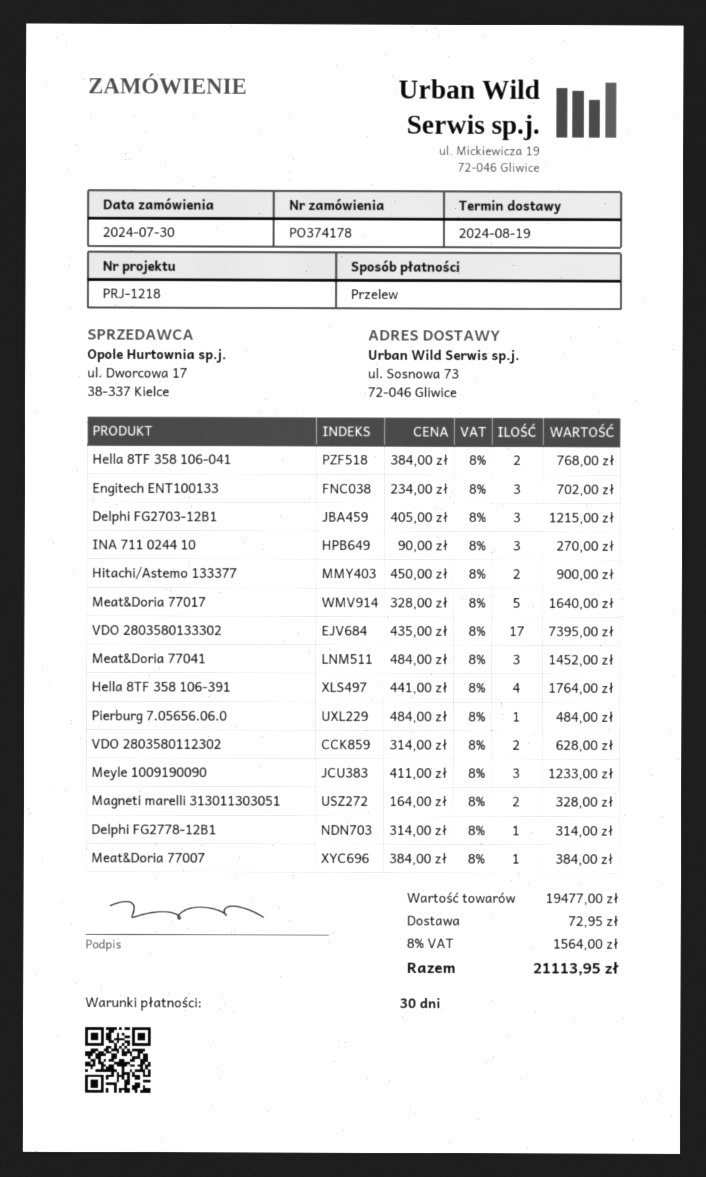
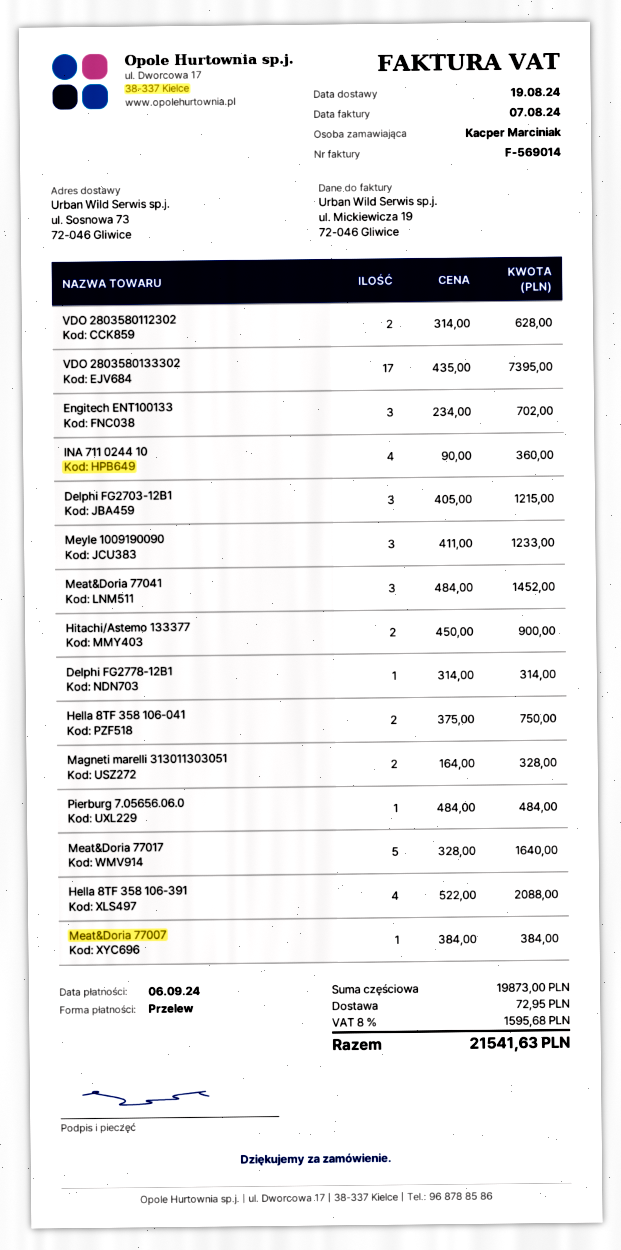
Hella 8TF 358 106-041: 2 x 384.00 = 768.00 -> 2 x 375.00 = 750.00
INA 711 0244 10: 3 x 90.00 = 270.00 -> 4 x 90.00 = 360.00
Hella 8TF 358 106-391: 4 x 441.00 = 1764.00 -> 4 x 522.00 = 2088.00
subtotal: 19477.00 -> 19873.00
tax: 8% = 1564.00 -> 8% = 1595.68
total: 21113.95 -> 21541.63

